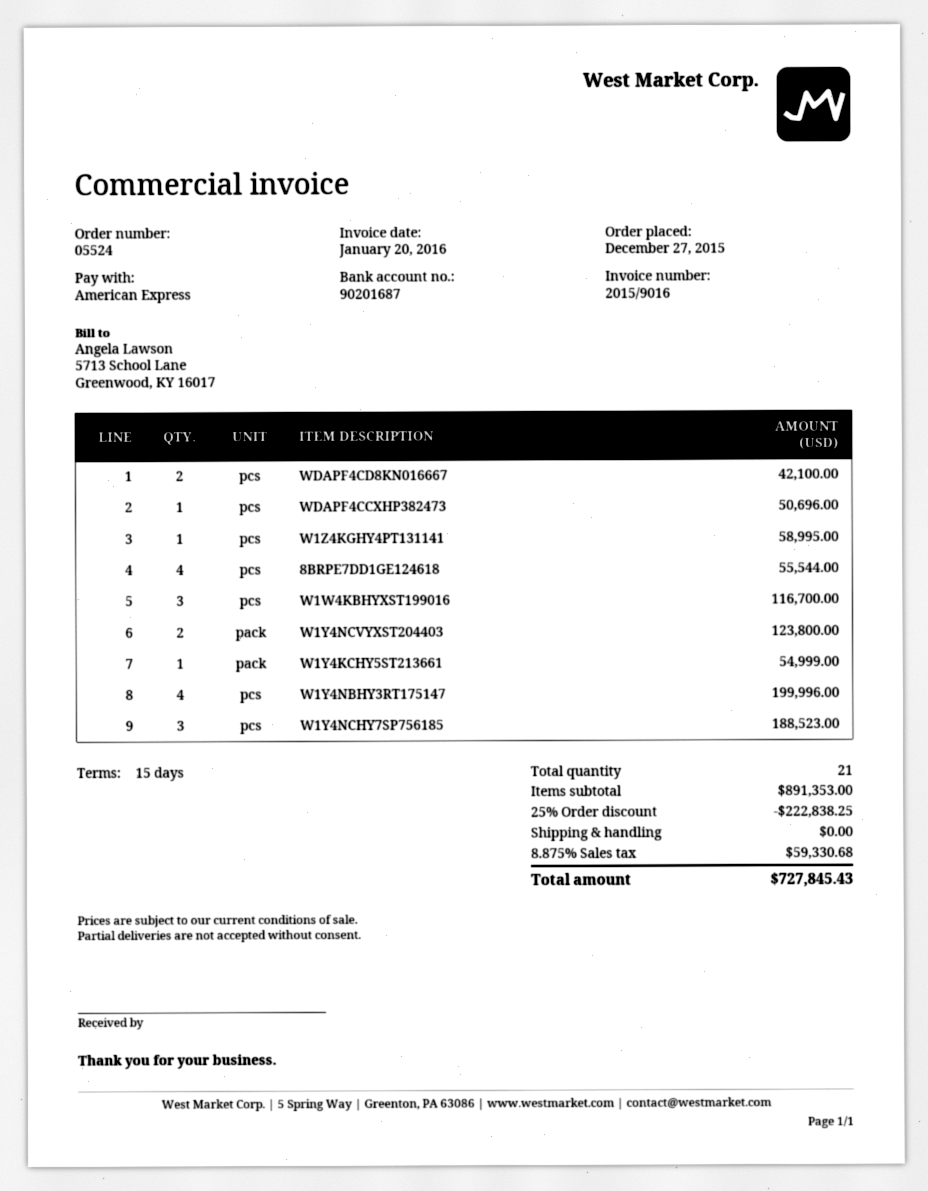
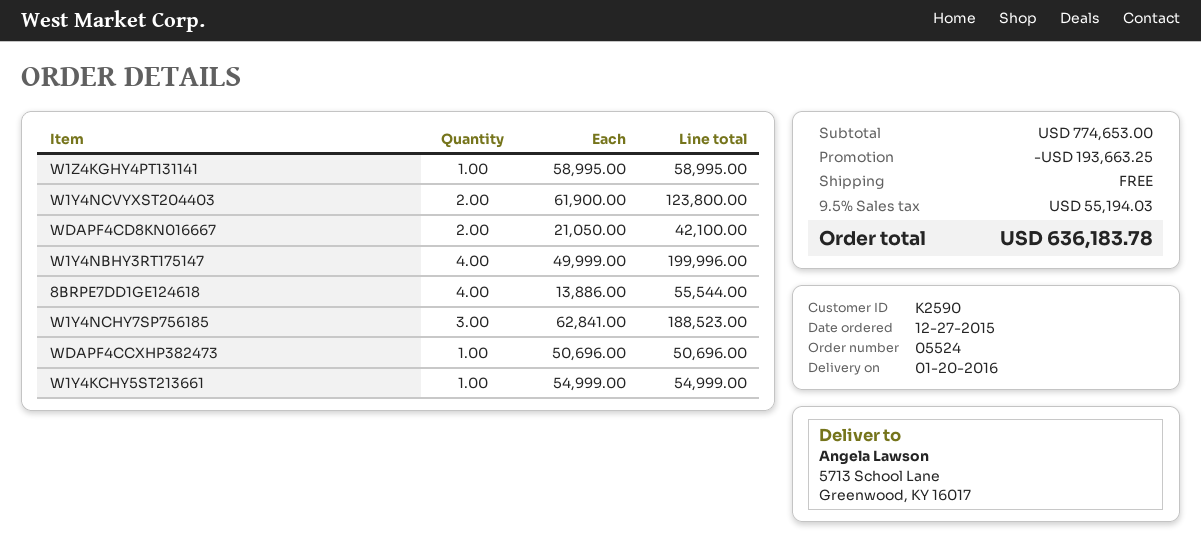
W1W4KBHYXST199016: 3 for 116700.00 -> none
subtotal: 891353.00 -> 774653.00
discount: 222838.25 -> 193663.25
tax: 8.875% = 59330.68 -> 9.5% = 55194.03
total: 727845.43 -> 636183.78

